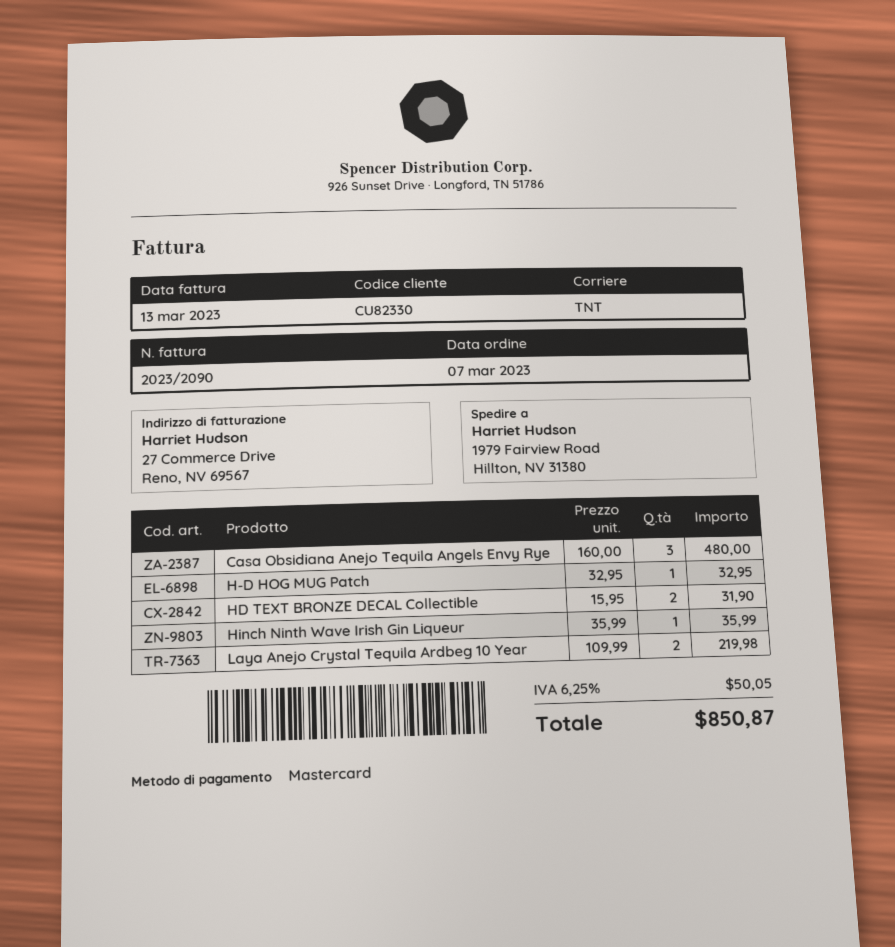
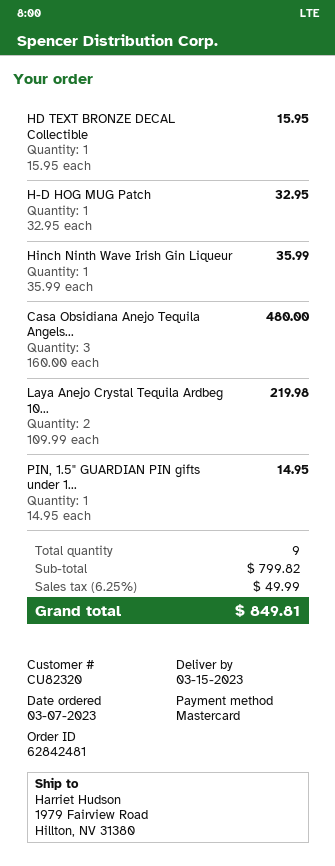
customer number: CU82330 -> CU82320
HD TEXT BRONZE DECAL Collectible: 2 x 15.95 = 31.90 -> 1 x 15.95 = 15.95
PIN, 1.5" GUARDIAN PIN gifts under 1...: none -> 1 x 14.95 = 14.95
tax: 6.25% = 50.05 -> 6.25% = 49.99
total: 850.87 -> 849.81

